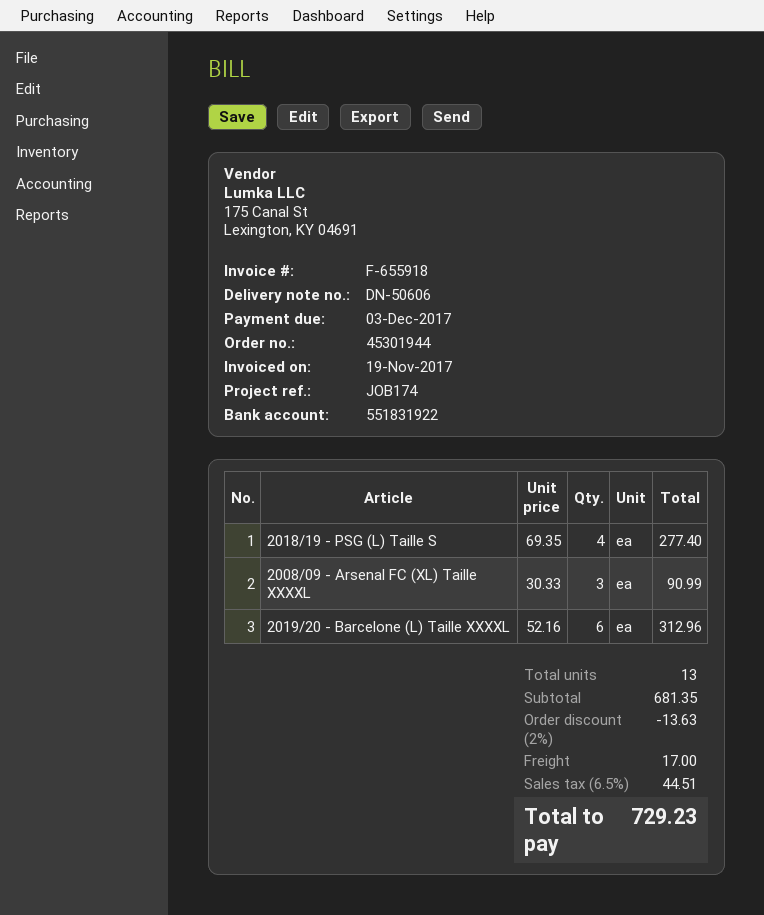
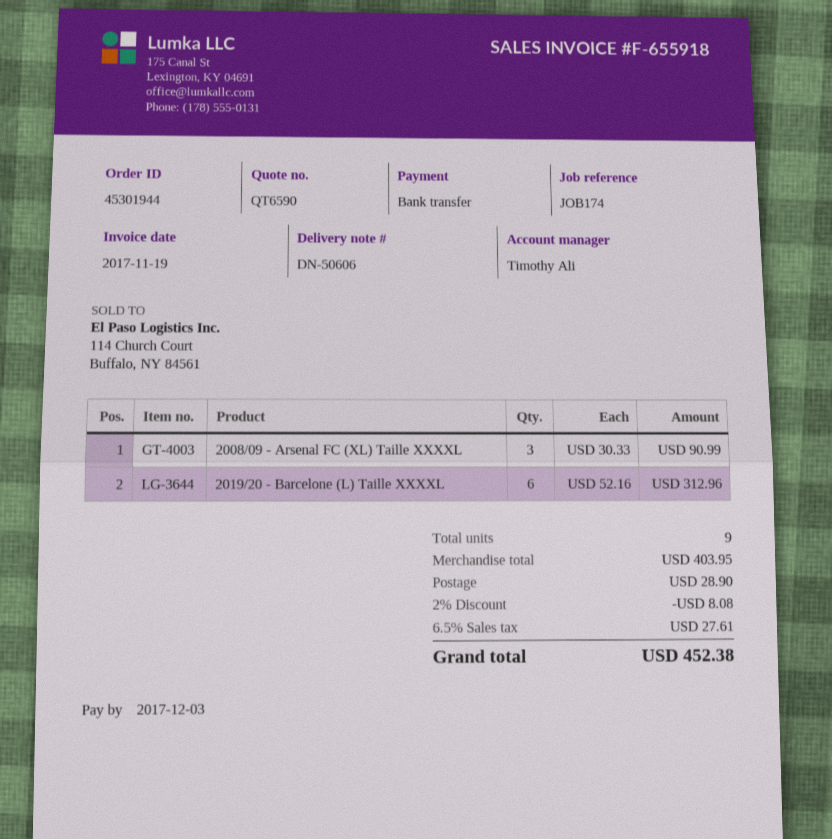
2018/19 - PSG (L) Taille S: 4 x 69.35 = 277.40 -> none
total quantity: 13 -> 9
subtotal: 681.35 -> 403.95
discount: 2% = 13.63 -> 2% = 8.08
shipping: 17.00 -> 28.90
tax: 6.5% = 44.51 -> 6.5% = 27.61
total: 729.23 -> 452.38

